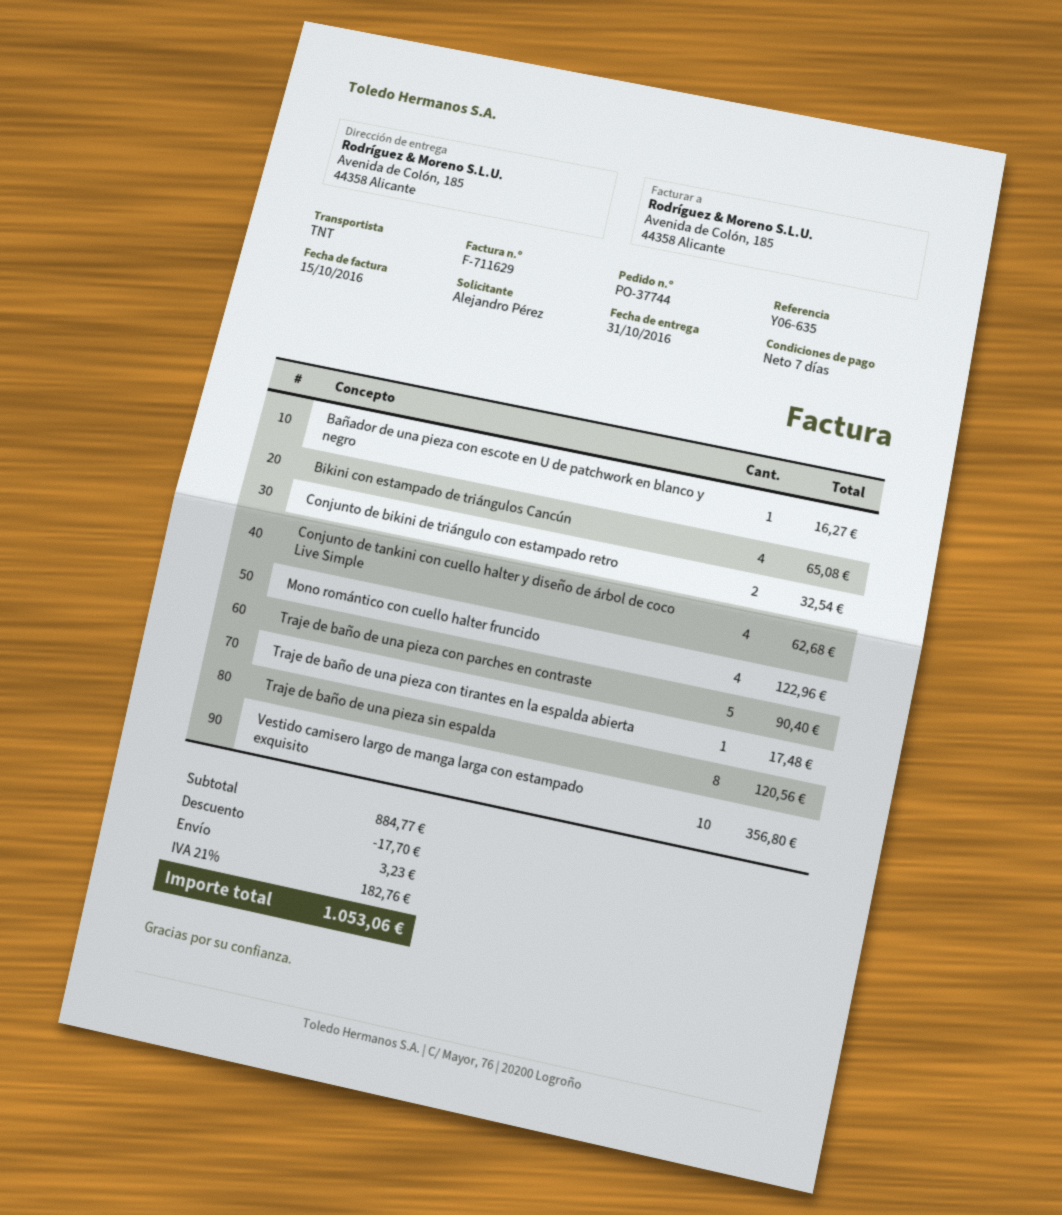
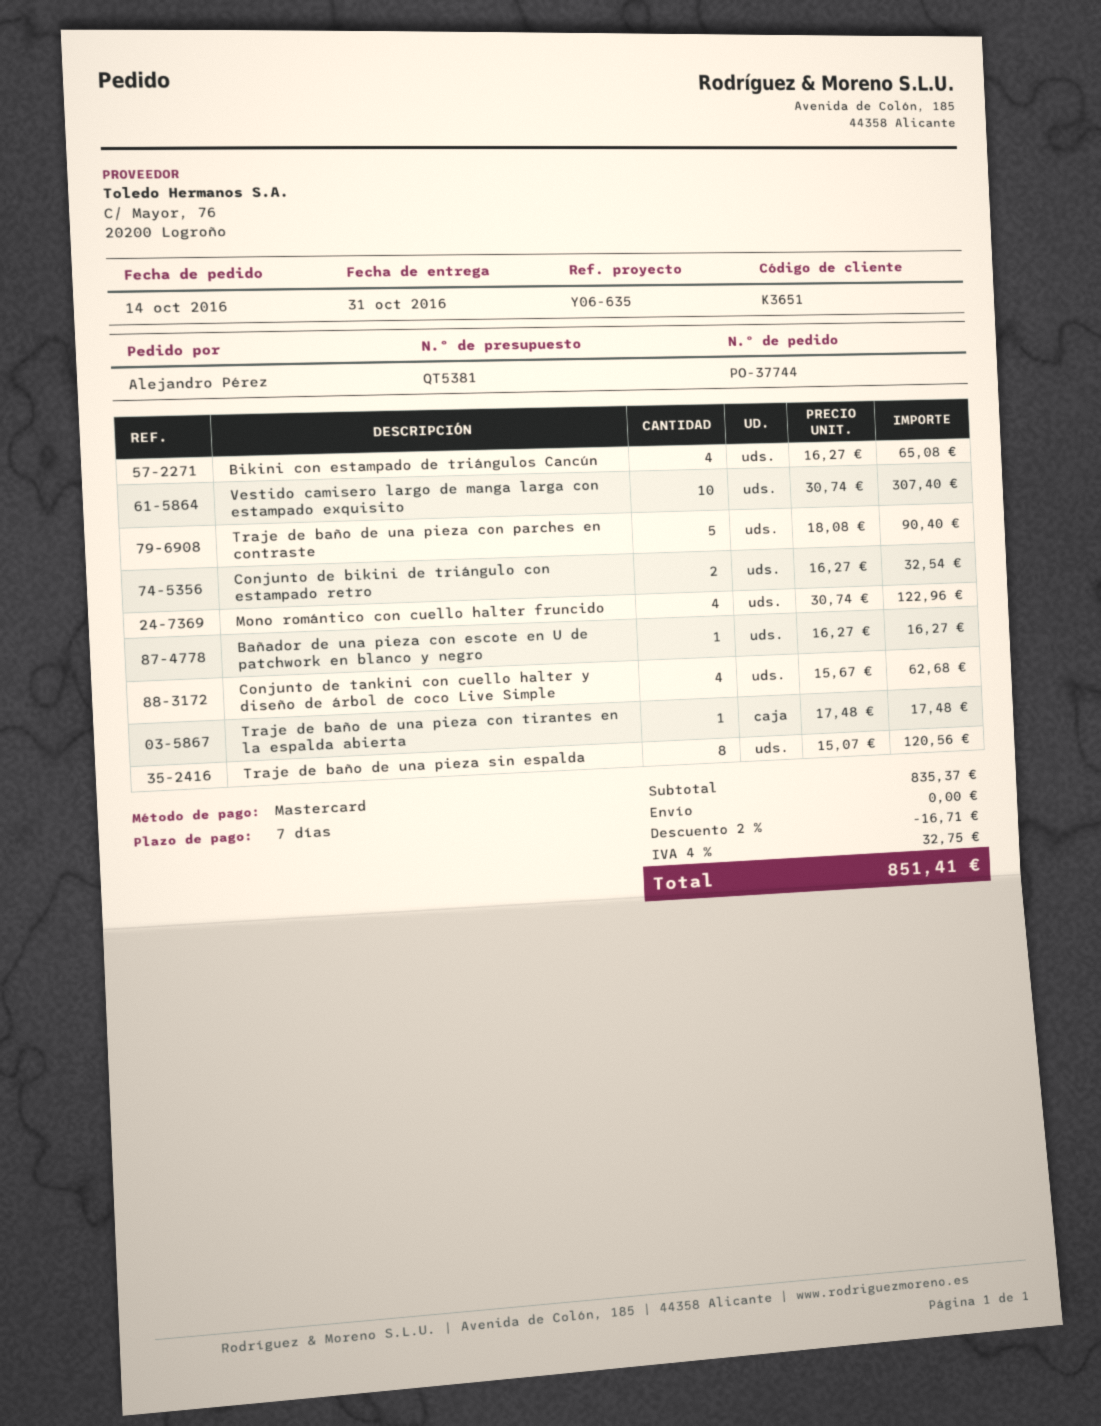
Vestido camisero largo de manga larga con estampado exquisito: 10 for 356.80 -> 10 for 307.40
subtotal: 884.77 -> 835.37
discount: 17.70 -> 16.71
shipping: 3.23 -> 0.00
tax: 21% = 182.76 -> 4% = 32.75
total: 1053.06 -> 851.41

